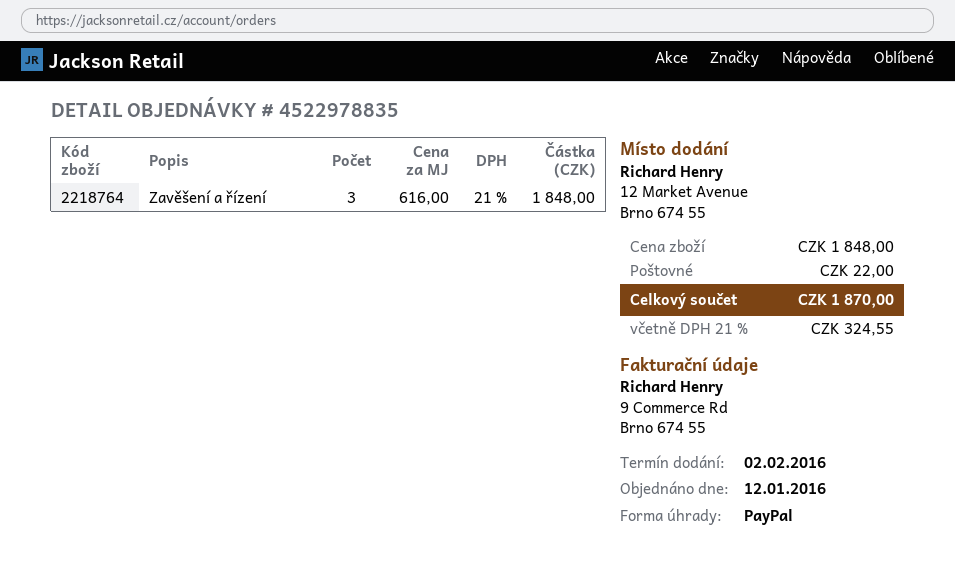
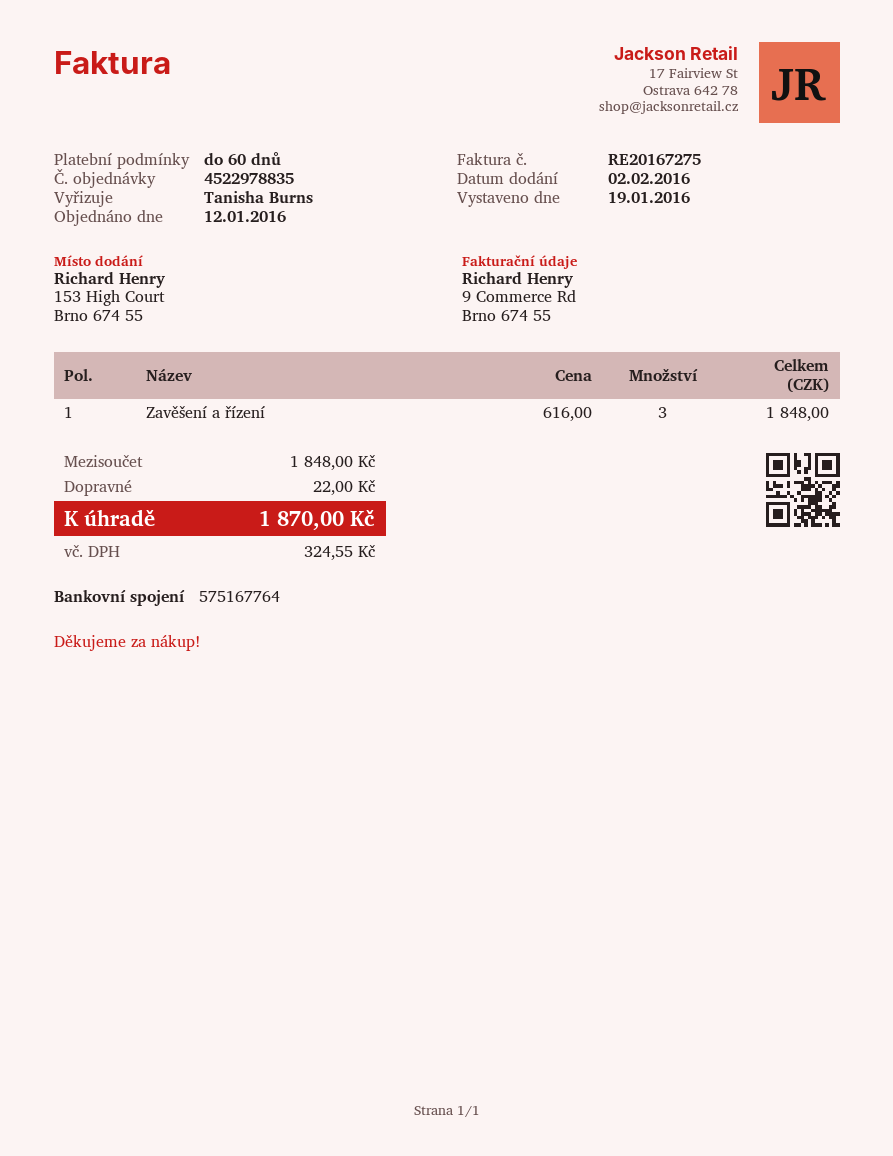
ship to: 12 Market Avenue, Brno 674 55 -> 153 High Court, Brno 674 55

